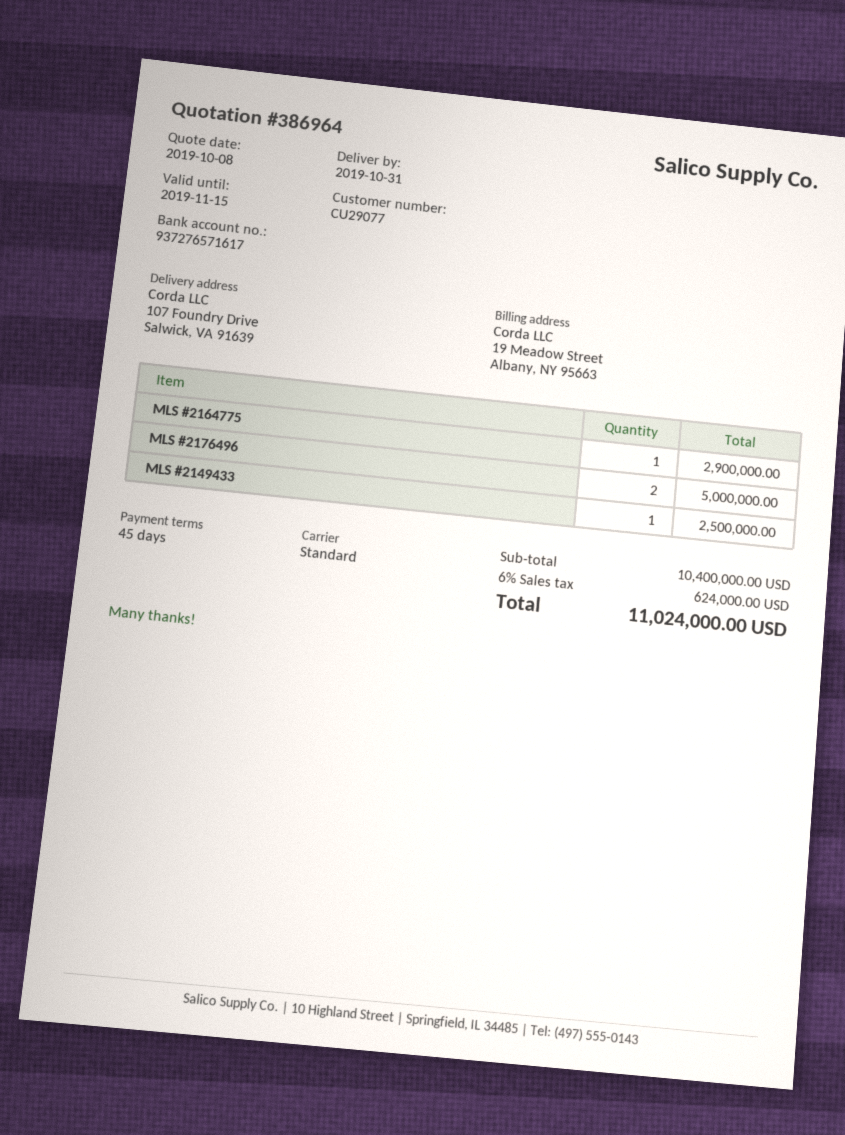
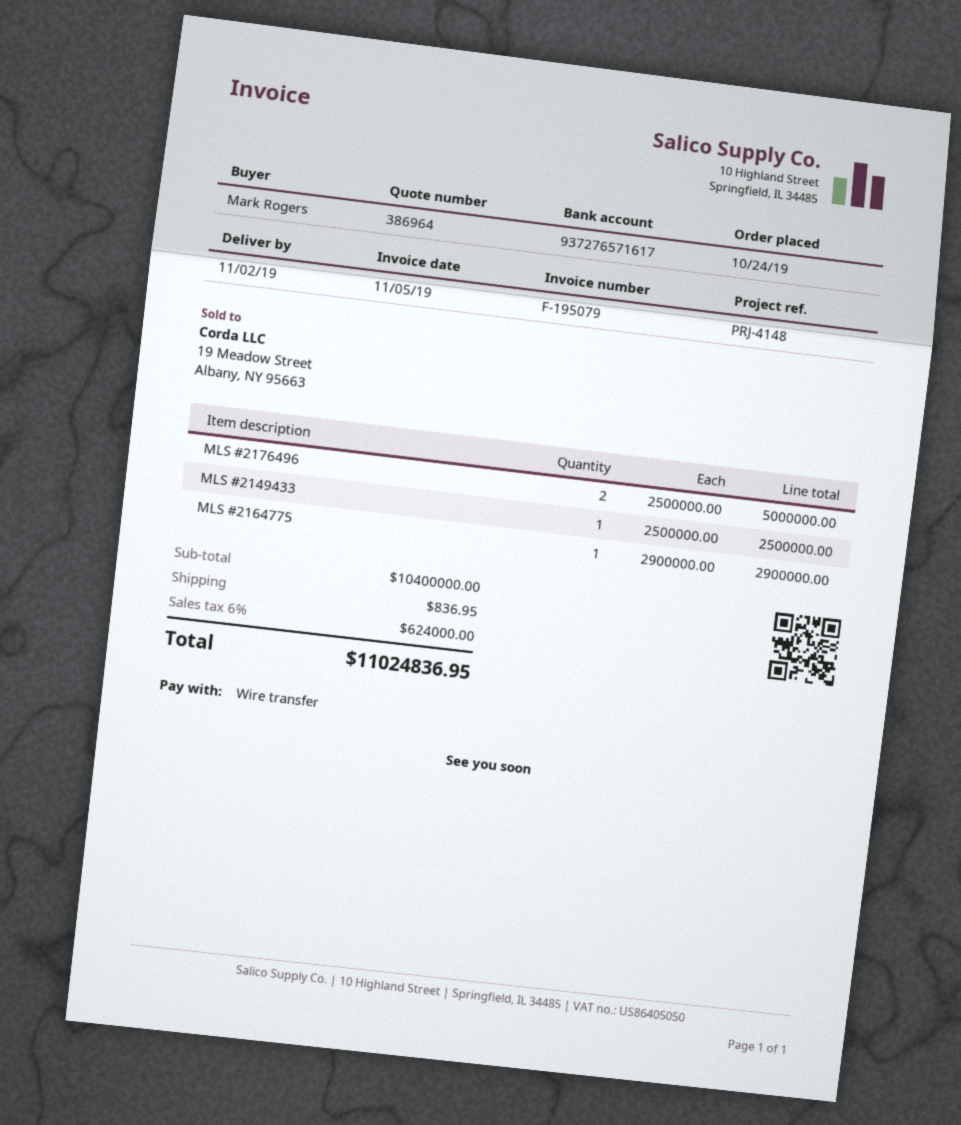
delivery date: 2019-10-31 -> 2019-11-02
shipping: none -> 836.95
total: 11024000.00 -> 11024836.95

